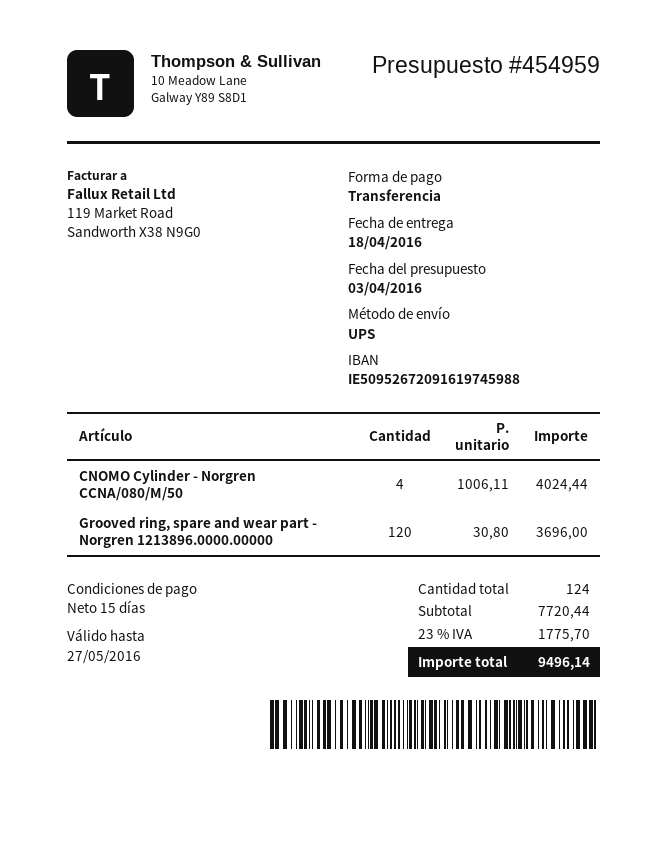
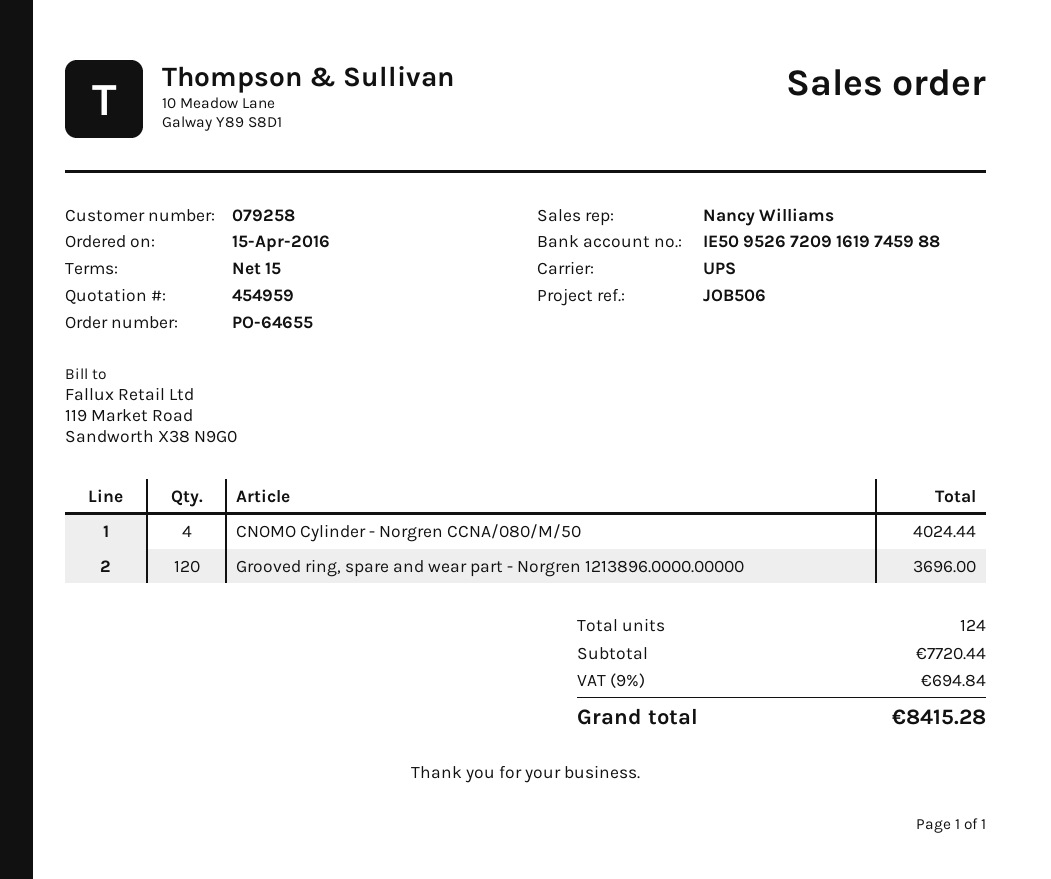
tax: 23% = 1775.70 -> 9% = 694.84
total: 9496.14 -> 8415.28

